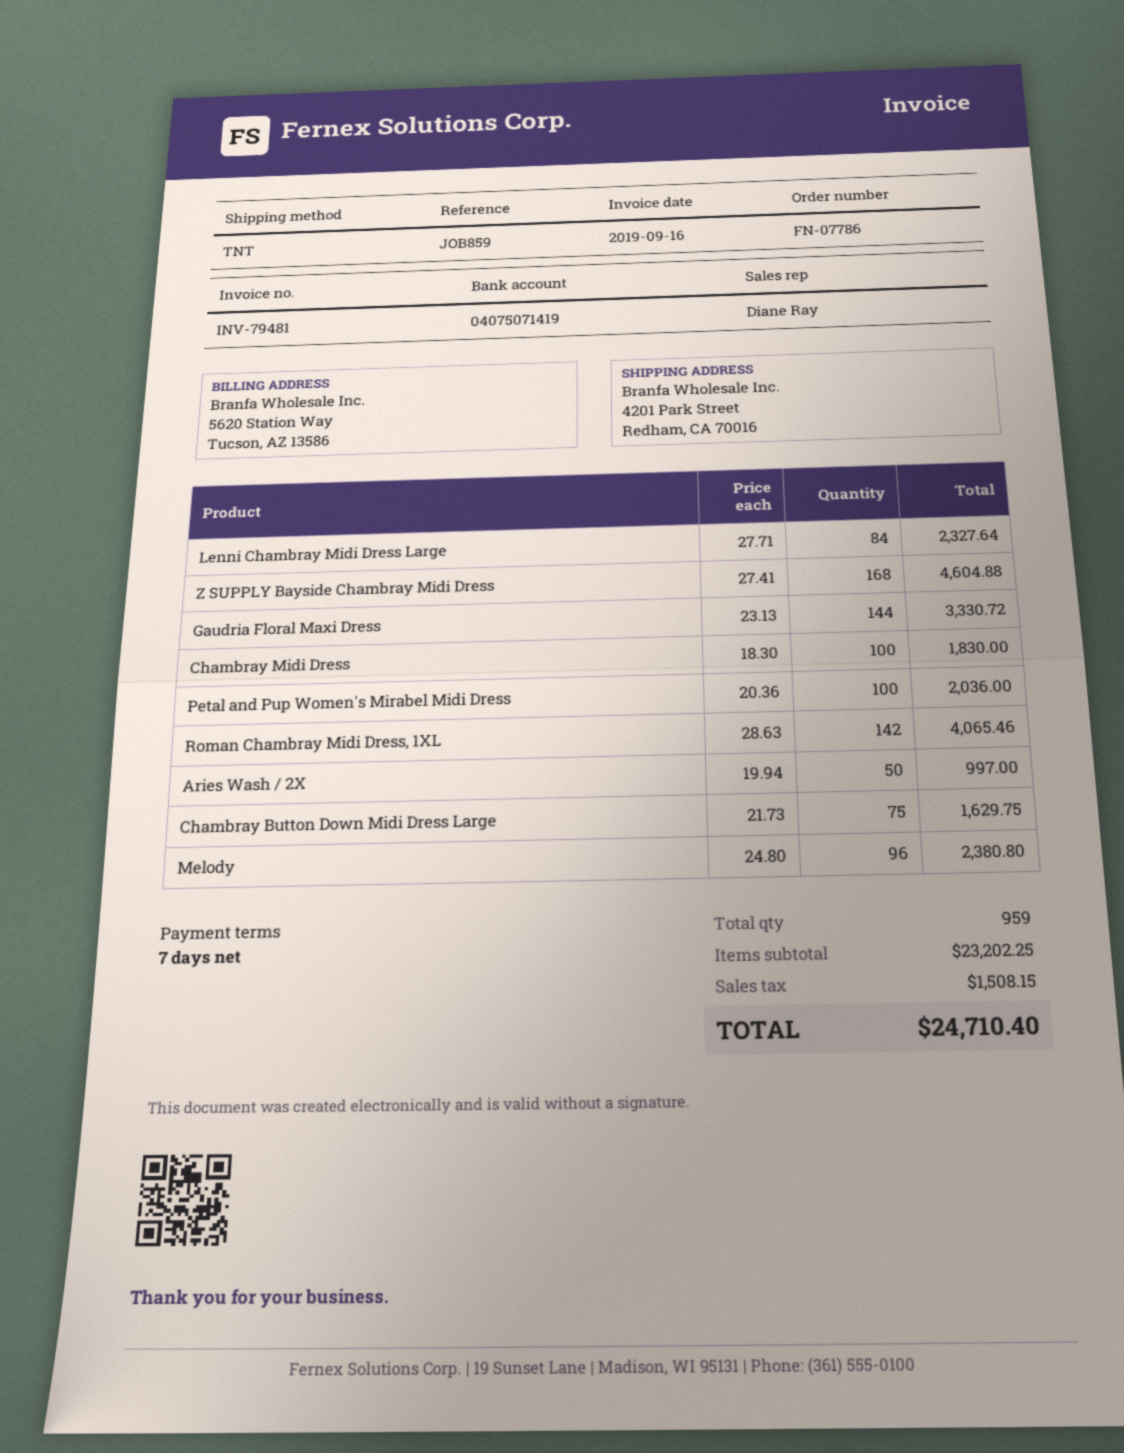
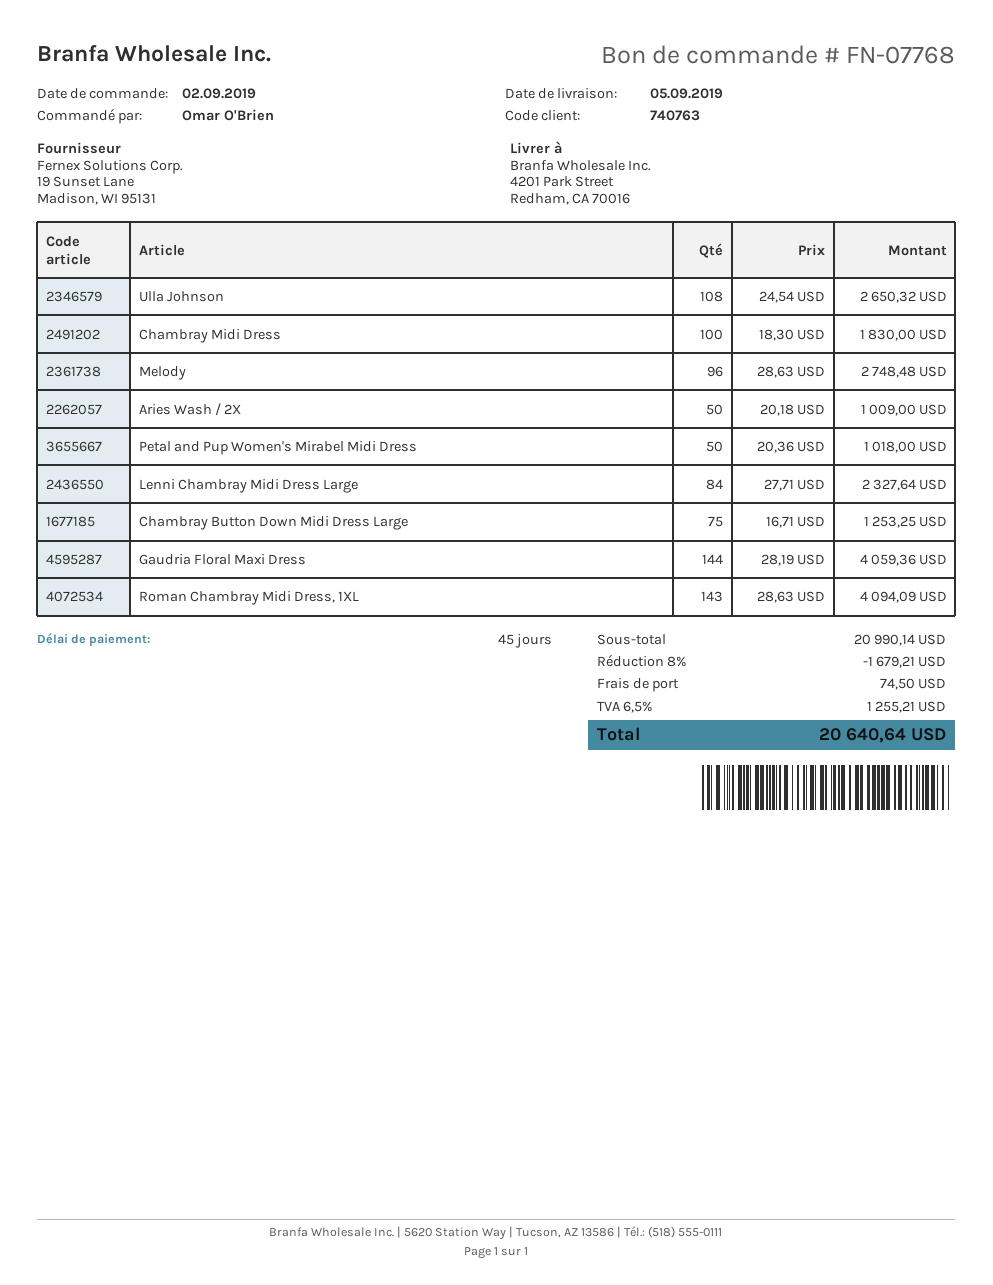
order number: FN-07786 -> FN-07768
payment terms: 7 days -> 45 days
Z SUPPLY Bayside Chambray Midi Dress: 168 x 27.41 = 4604.88 -> none
Gaudria Floral Maxi Dress: 144 x 23.13 = 3330.72 -> 144 x 28.19 = 4059.36
Petal and Pup Women's Mirabel Midi Dress: 100 x 20.36 = 2036.00 -> 50 x 20.36 = 1018.00
Roman Chambray Midi Dress, 1XL: 142 x 28.63 = 4065.46 -> 143 x 28.63 = 4094.09
Aries Wash / 2X: 50 x 19.94 = 997.00 -> 50 x 20.18 = 1009.00
Chambray Button Down Midi Dress Large: 75 x 21.73 = 1629.75 -> 75 x 16.71 = 1253.25
Melody: 96 x 24.80 = 2380.80 -> 96 x 28.63 = 2748.48
Ulla Johnson: none -> 108 x 24.54 = 2650.32
subtotal: 23202.25 -> 20990.14
discount: none -> 8% = 1679.21
shipping: none -> 74.50
tax: 1508.15 -> 1255.21
total: 24710.40 -> 20640.64

